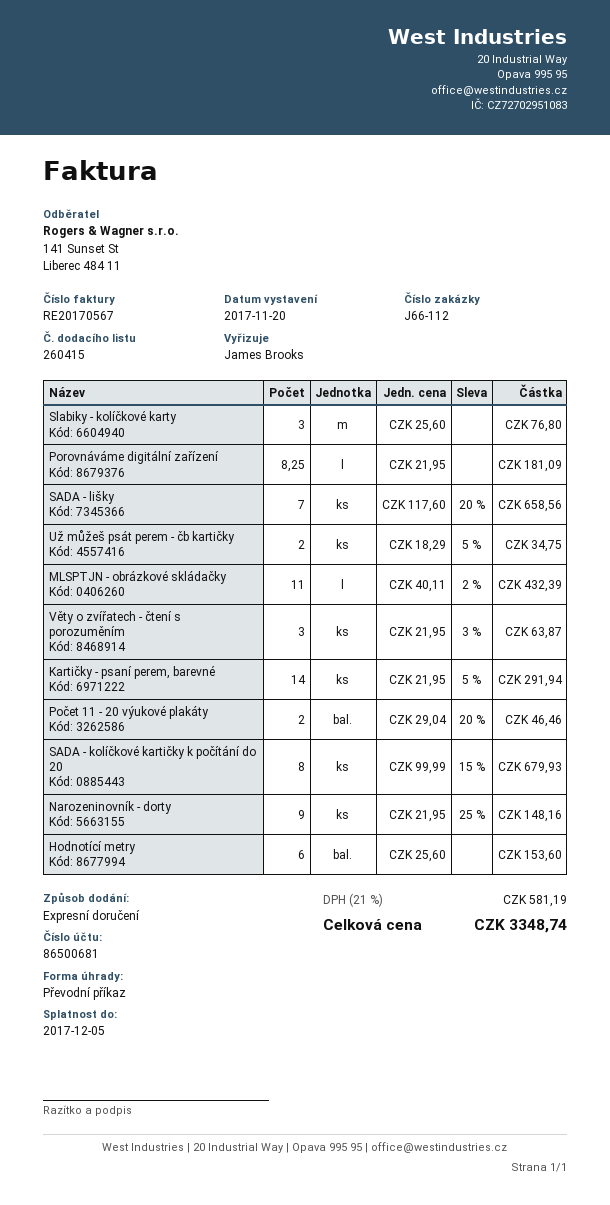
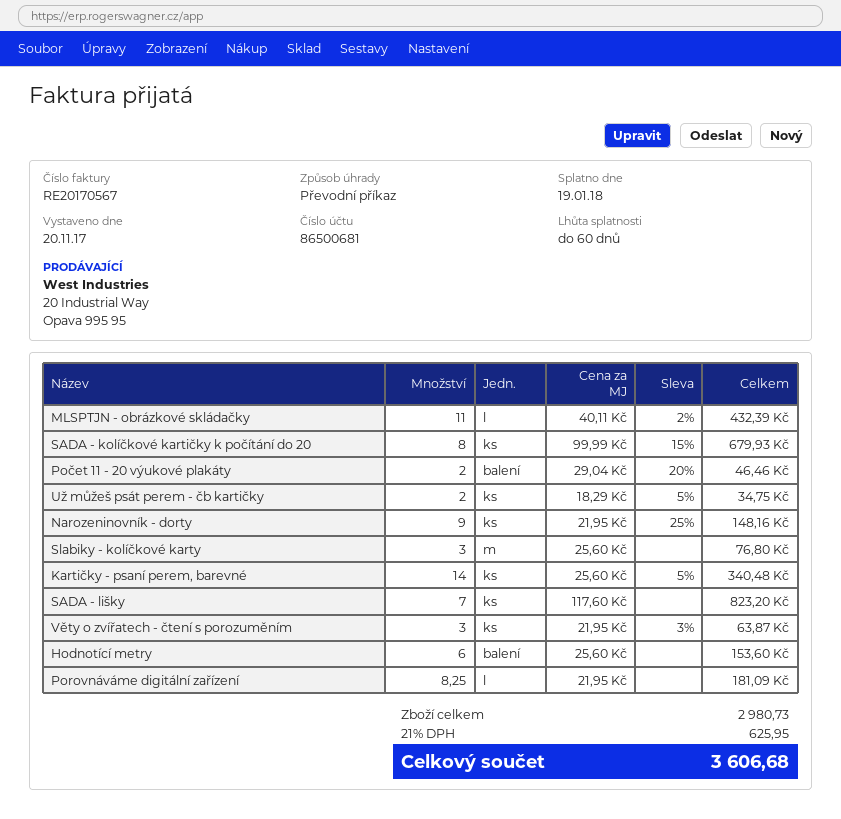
due date: 2017-12-05 -> 2018-01-19
SADA - lišky: 7 x 117.60 - 20% = 658.56 -> 7 x 117.60 = 823.20
Kartičky - psaní perem, barevné: 14 x 21.95 - 5% = 291.94 -> 14 x 25.60 - 5% = 340.48
tax: 21% = 581.19 -> 21% = 625.95
total: 3348.74 -> 3606.68

